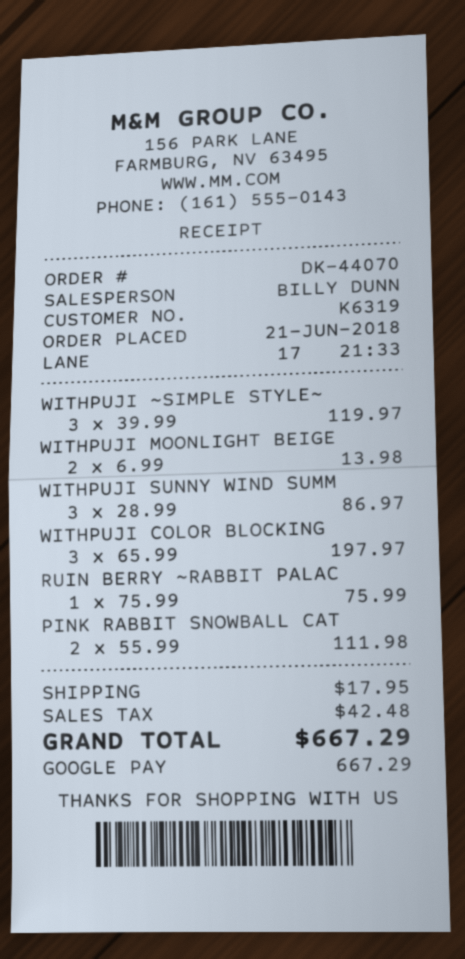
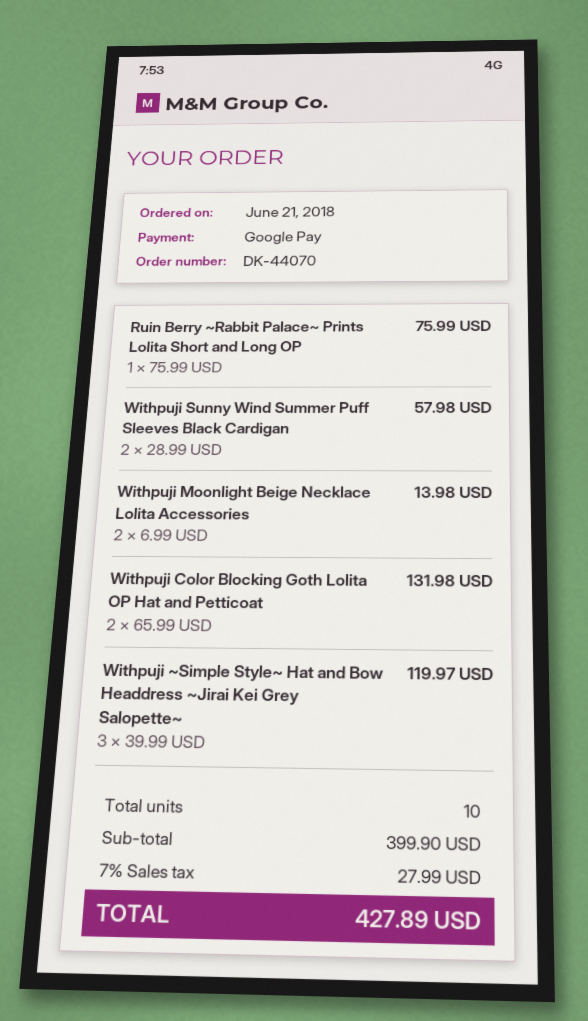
WITHPUJI SUNNY WIND SUMM: 3 x 28.99 = 86.97 -> 2 x 28.99 = 57.98
WITHPUJI COLOR BLOCKING: 3 x 65.99 = 197.97 -> 2 x 65.99 = 131.98
PINK RABBIT SNOWBALL CAT: 2 x 55.99 = 111.98 -> none
shipping: 17.95 -> none
tax: 42.48 -> 27.99
total: 667.29 -> 427.89

